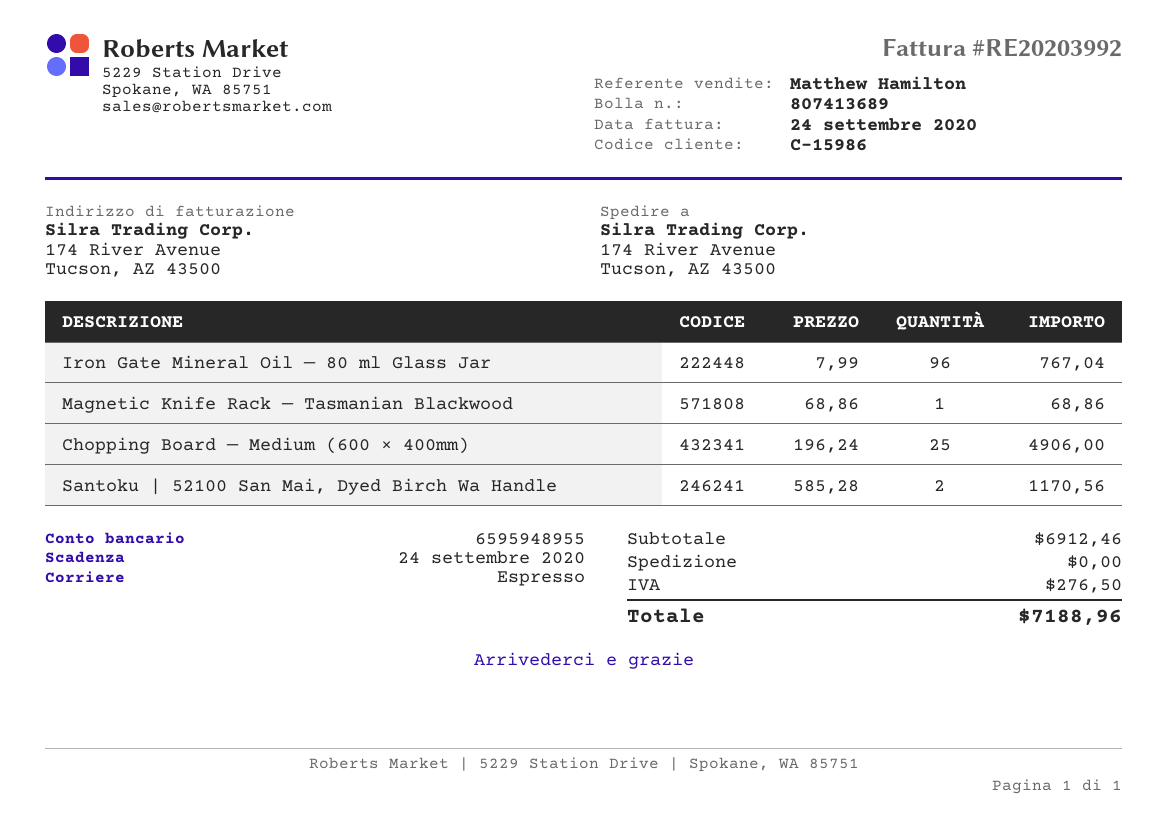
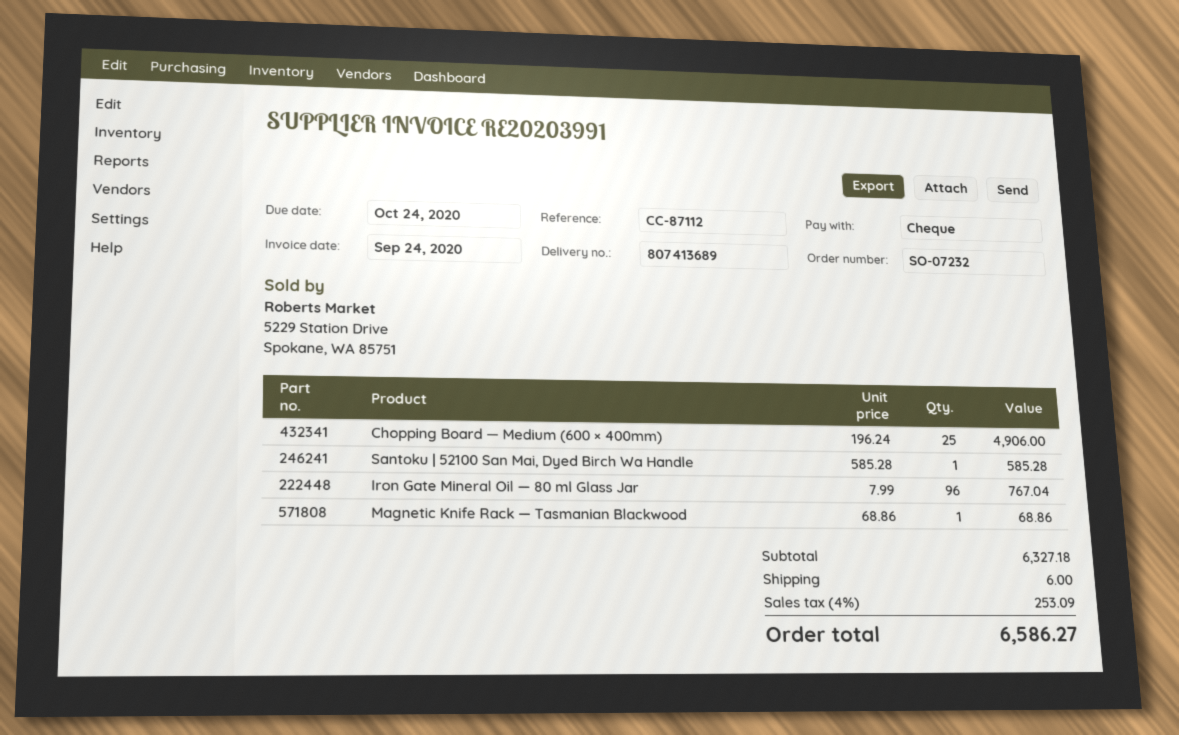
invoice number: RE20203992 -> RE20203991
due date: 2020-09-24 -> 2020-10-24
Santoku | 52100 San Mai, Dyed Birch Wa Handle: 2 x 585.28 = 1170.56 -> 1 x 585.28 = 585.28
subtotal: 6912.46 -> 6327.18
shipping: 0.00 -> 6.00
tax: 276.50 -> 253.09
total: 7188.96 -> 6586.27

